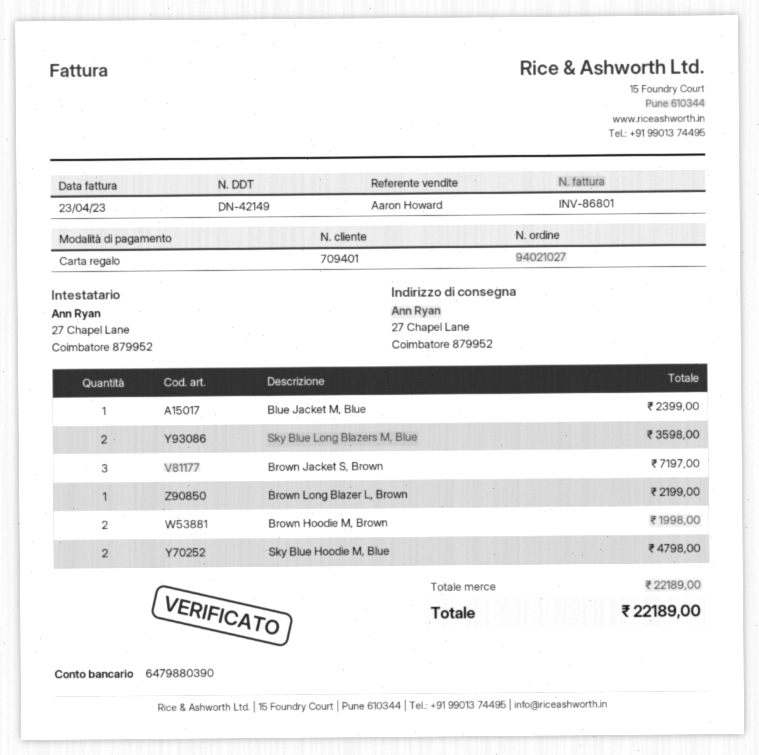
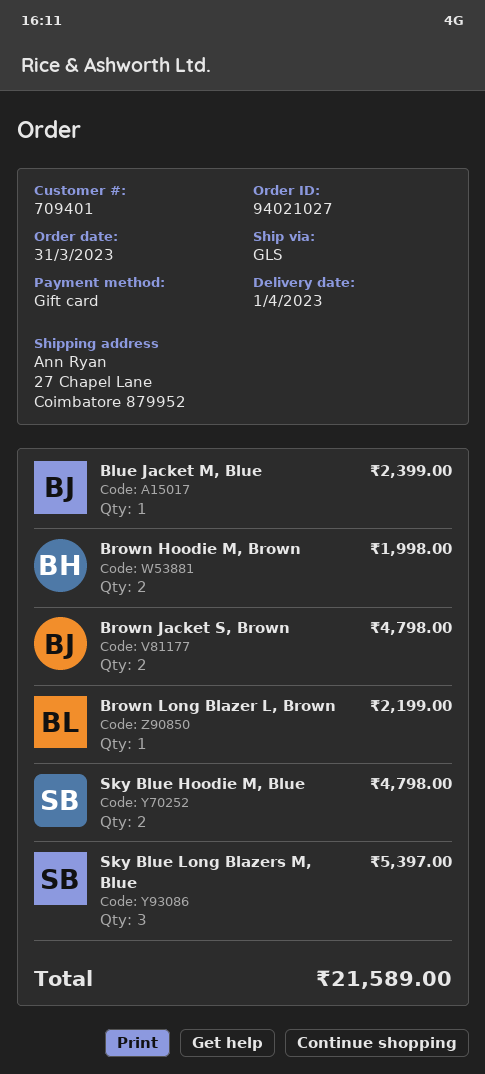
Sky Blue Long Blazers M, Blue: 2 for 3598.00 -> 3 for 5397.00
Brown Jacket S, Brown: 3 for 7197.00 -> 2 for 4798.00
total: 22189.00 -> 21589.00

